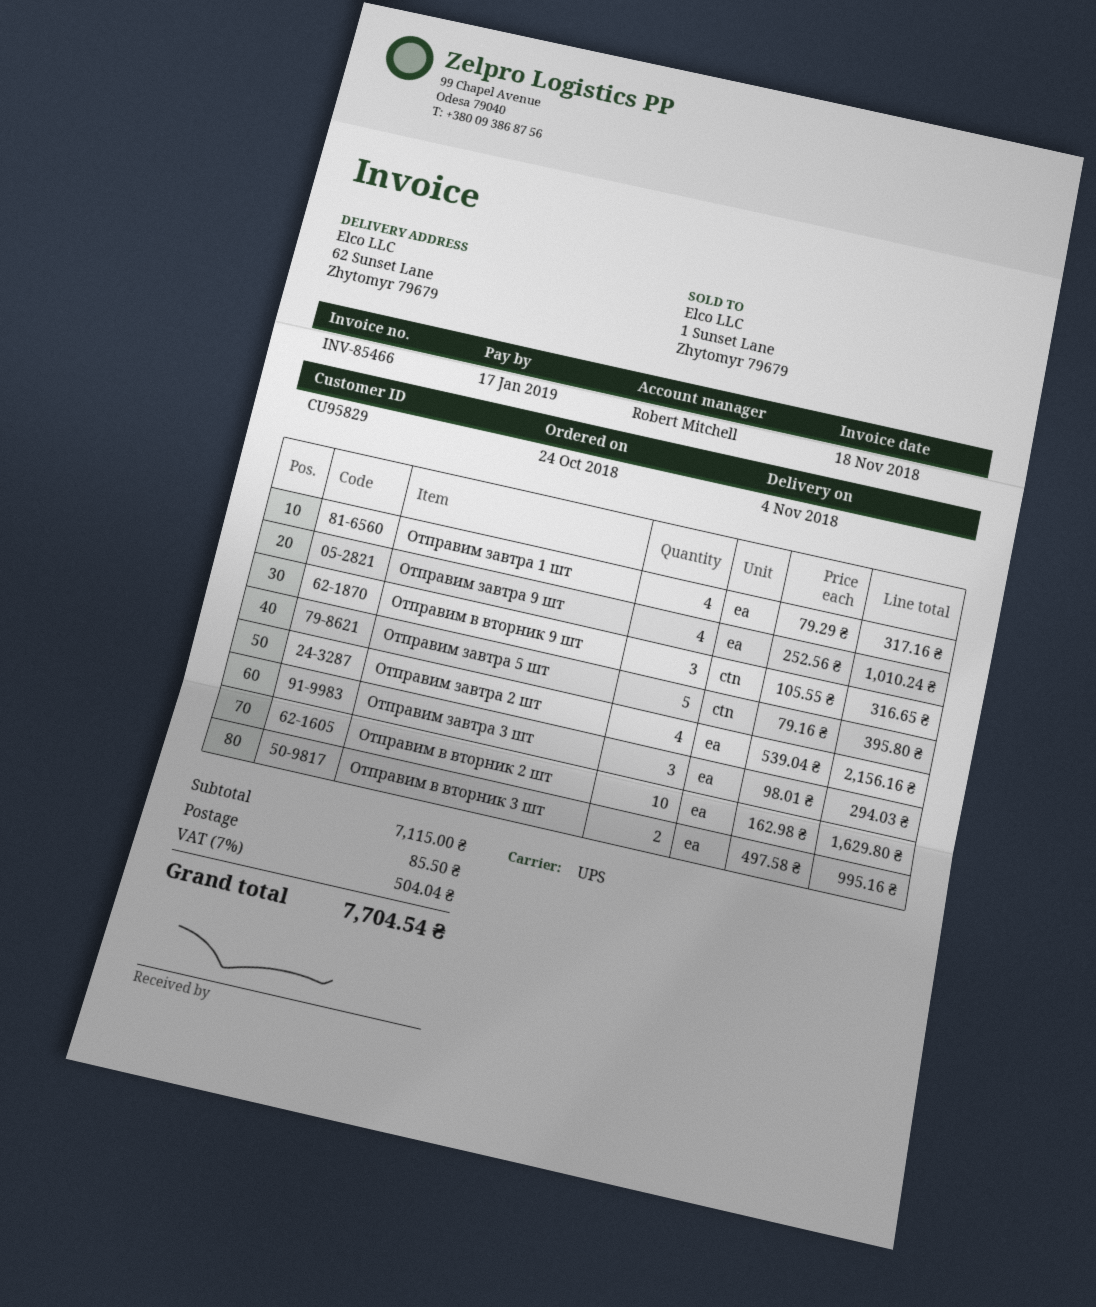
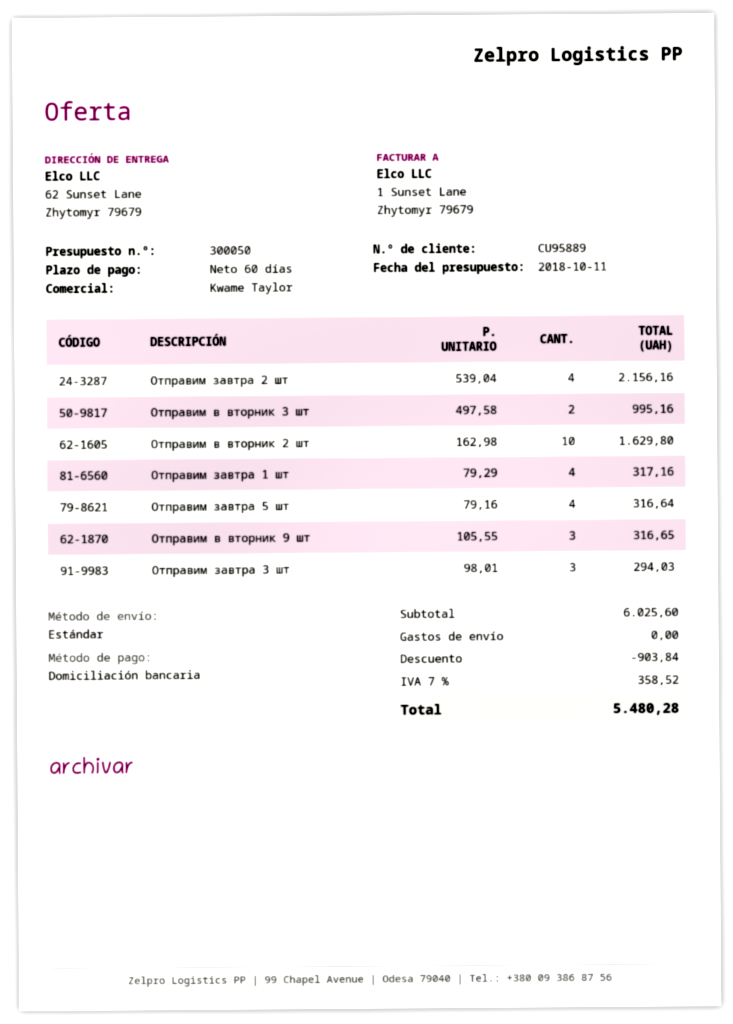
customer number: CU95829 -> CU95889
sales rep: Robert Mitchell -> Kwame Taylor
shipping method: UPS -> standard
Отправим завтра 9 шт: 4 x 252.56 = 1010.24 -> none
Отправим завтра 5 шт: 5 x 79.16 = 395.80 -> 4 x 79.16 = 316.64
subtotal: 7115.00 -> 6025.60
discount: none -> 903.84
shipping: 85.50 -> 0.00
tax: 7% = 504.04 -> 7% = 358.52
total: 7704.54 -> 5480.28

